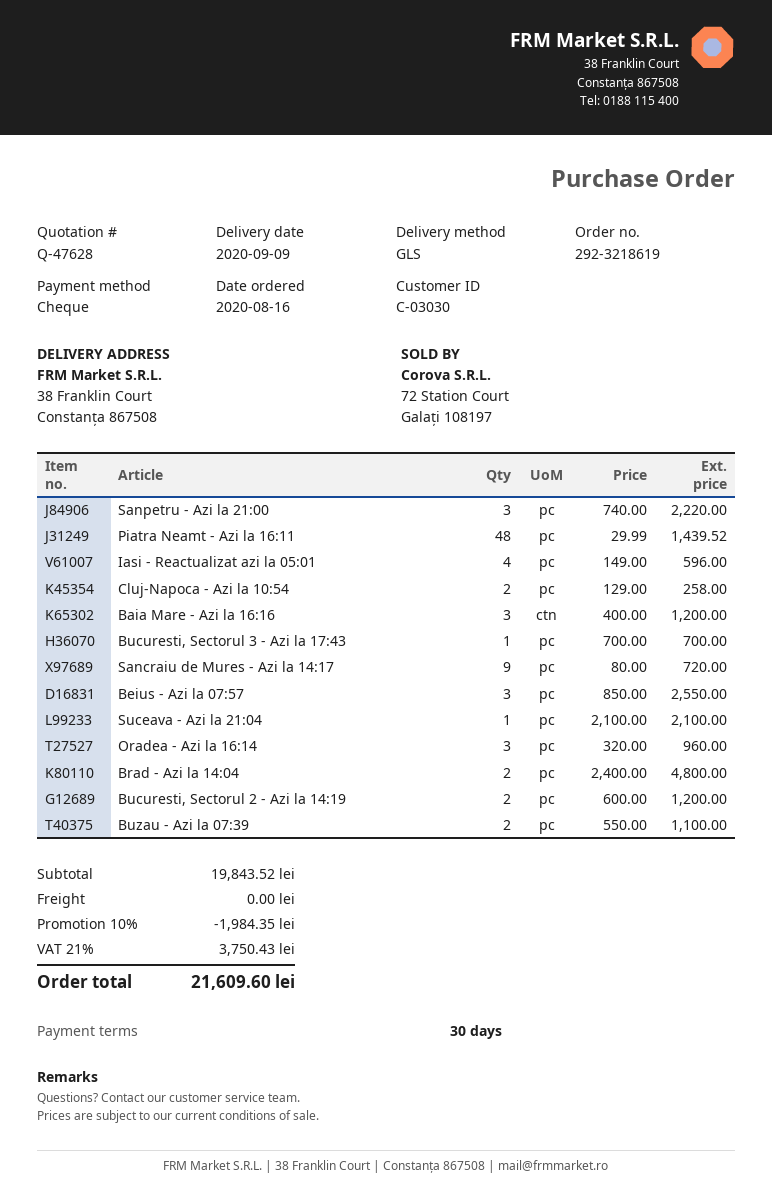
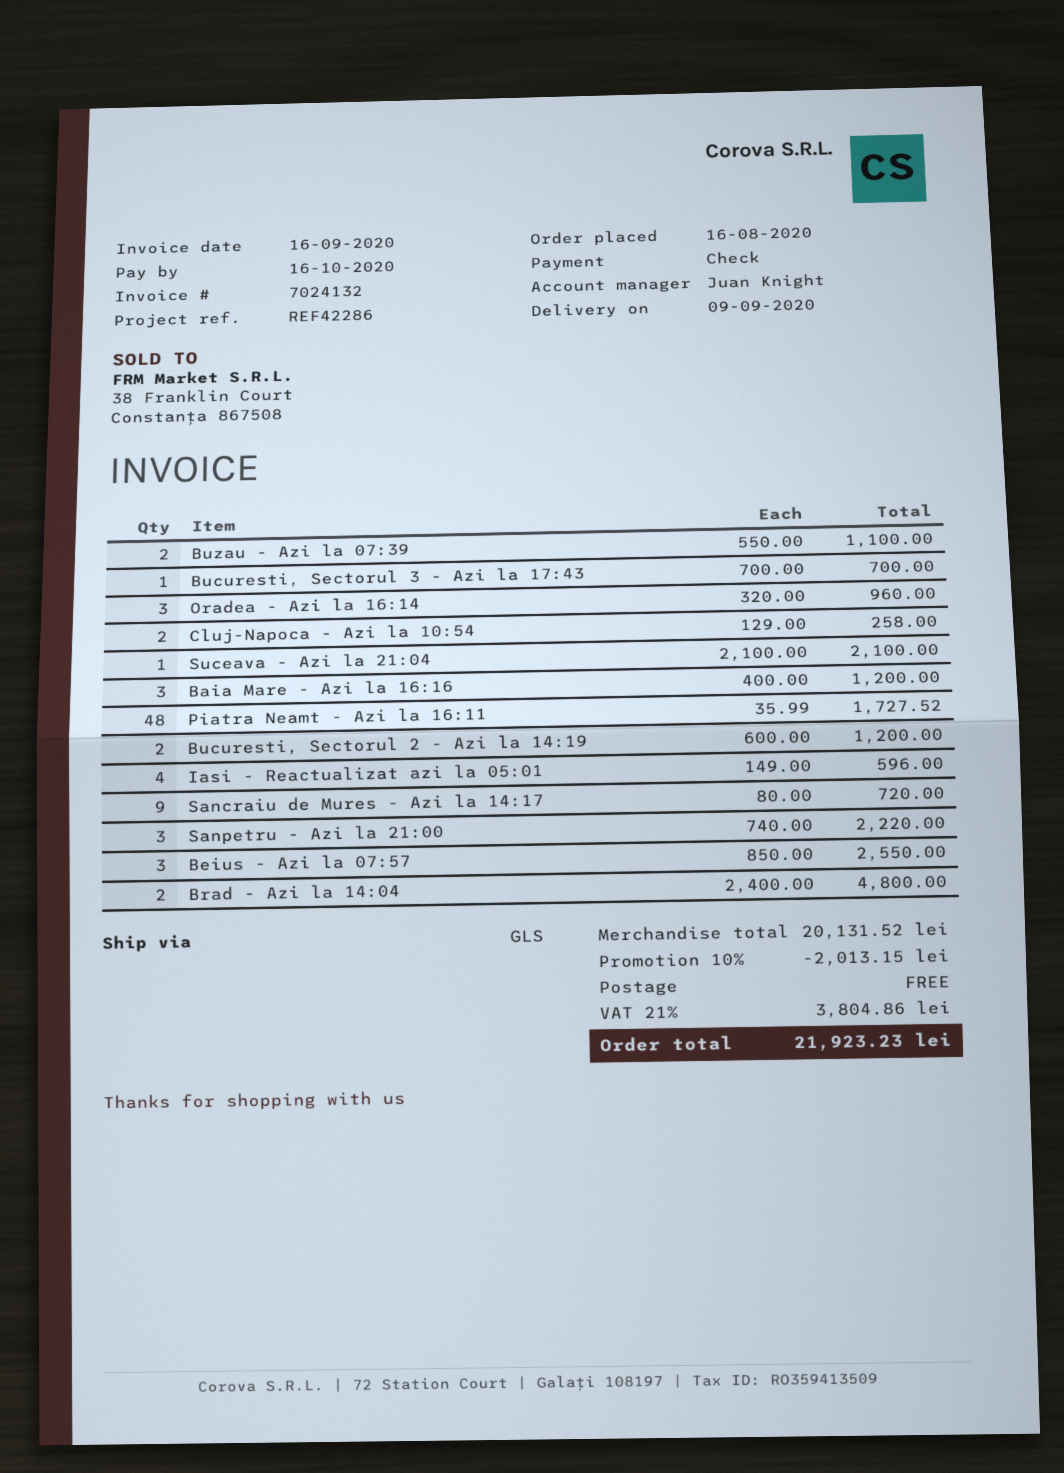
Piatra Neamt - Azi la 16:11: 48 x 29.99 = 1439.52 -> 48 x 35.99 = 1727.52
subtotal: 19843.52 -> 20131.52
discount: 10% = 1984.35 -> 10% = 2013.15
tax: 21% = 3750.43 -> 21% = 3804.86
total: 21609.60 -> 21923.23

